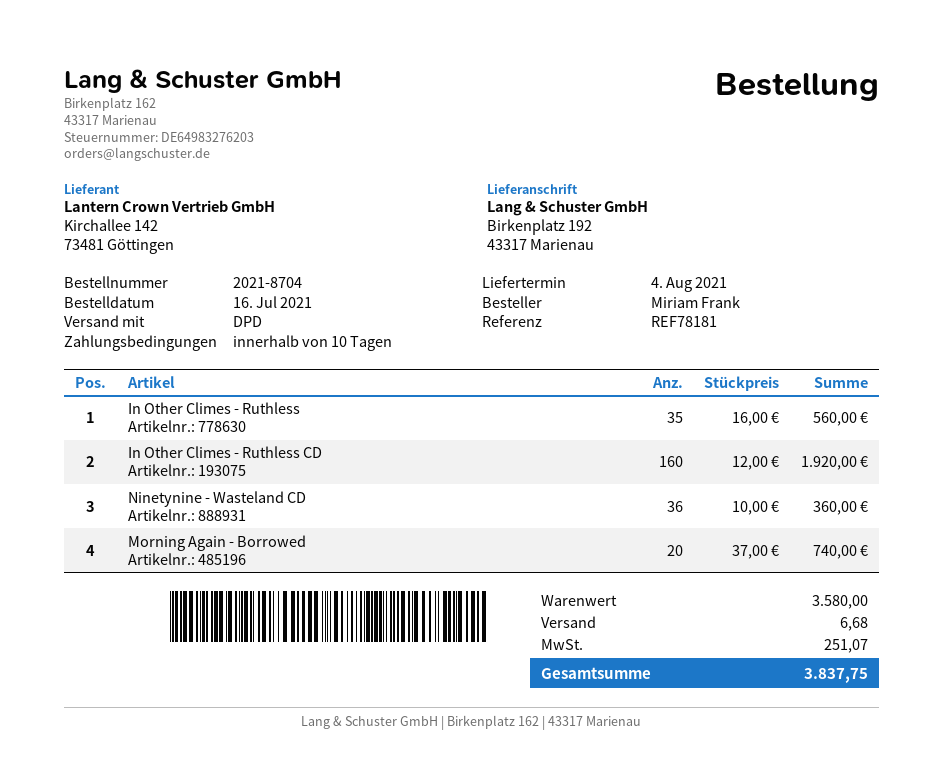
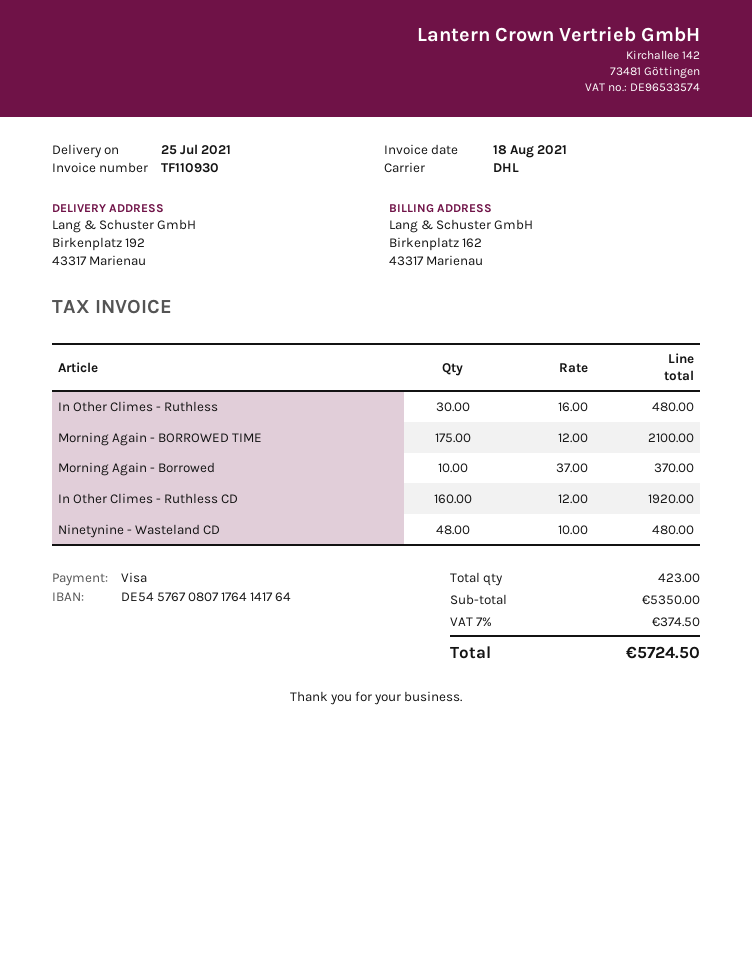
delivery date: 2021-08-04 -> 2021-07-25
shipping method: DPD -> DHL
In Other Climes - Ruthless: 35 x 16.00 = 560.00 -> 30 x 16.00 = 480.00
Ninetynine - Wasteland CD: 36 x 10.00 = 360.00 -> 48 x 10.00 = 480.00
Morning Again - Borrowed: 20 x 37.00 = 740.00 -> 10 x 37.00 = 370.00
Morning Again - BORROWED TIME: none -> 175 x 12.00 = 2100.00
subtotal: 3580.00 -> 5350.00
shipping: 6.68 -> none
tax: 251.07 -> 374.50
total: 3837.75 -> 5724.50

